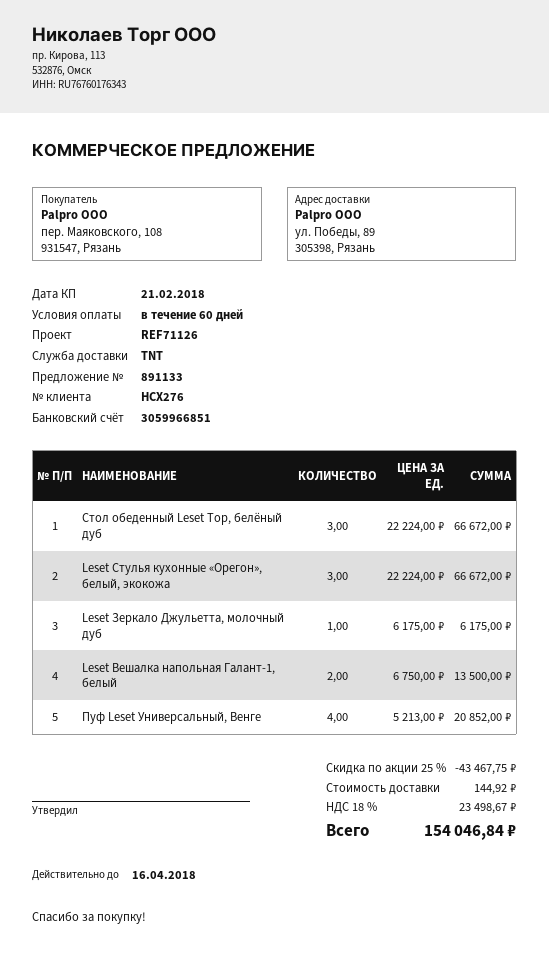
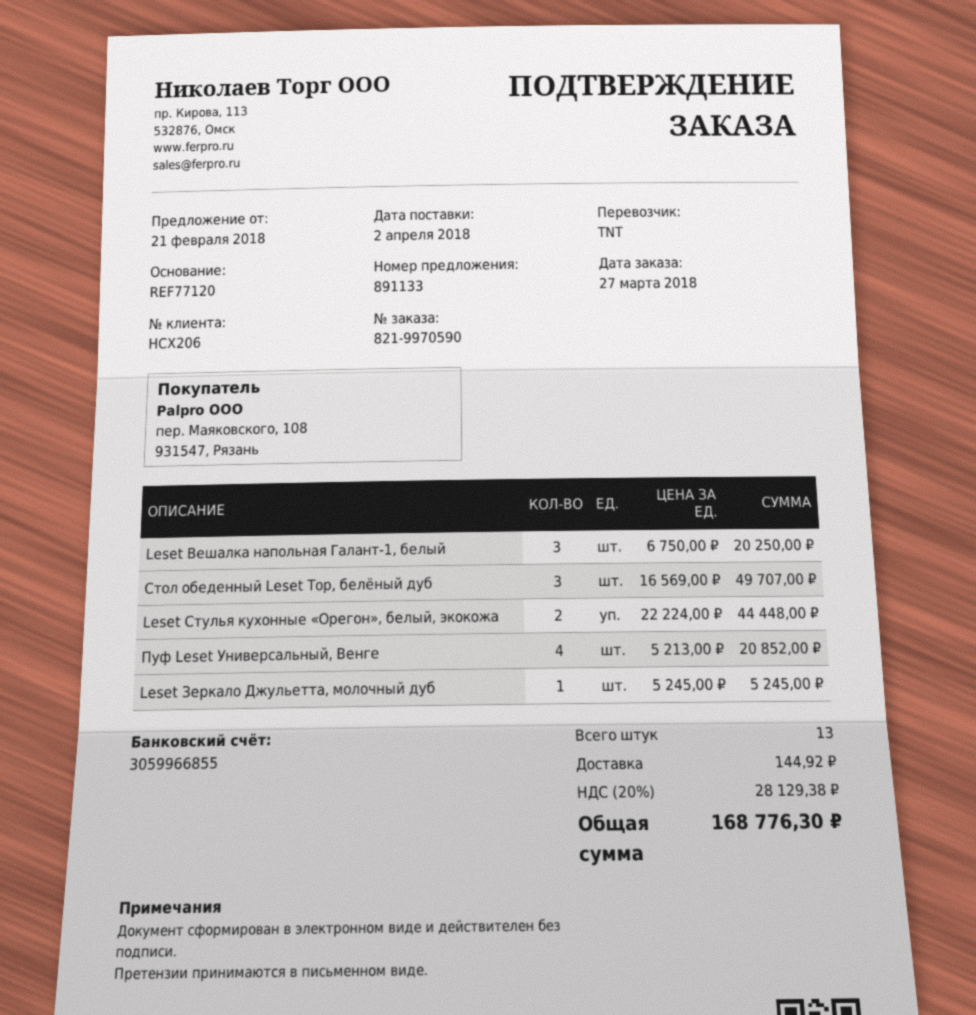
customer number: HCX276 -> HCX206
reference: REF71126 -> REF77120
bank account: 3059966851 -> 3059966855
Стол обеденный Leset Тор, белёный дуб: 3 x 22224.00 = 66672.00 -> 3 x 16569.00 = 49707.00
Leset Стулья кухонные «Орегон», белый, экокожа: 3 x 22224.00 = 66672.00 -> 2 x 22224.00 = 44448.00
Leset Зеркало Джульетта, молочный дуб: 1 x 6175.00 = 6175.00 -> 1 x 5245.00 = 5245.00
Leset Вешалка напольная Галант-1, белый: 2 x 6750.00 = 13500.00 -> 3 x 6750.00 = 20250.00
discount: 25% = 43467.75 -> none
tax: 18% = 23498.67 -> 20% = 28129.38
total: 154046.84 -> 168776.30

